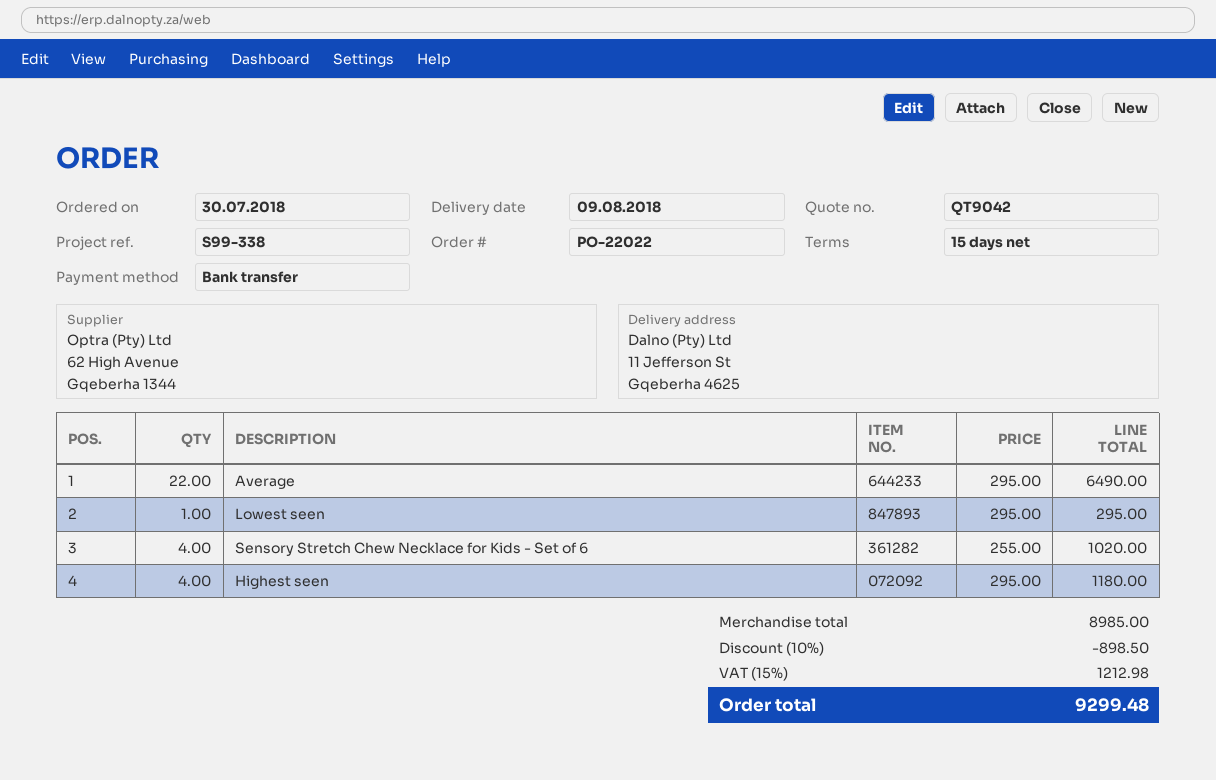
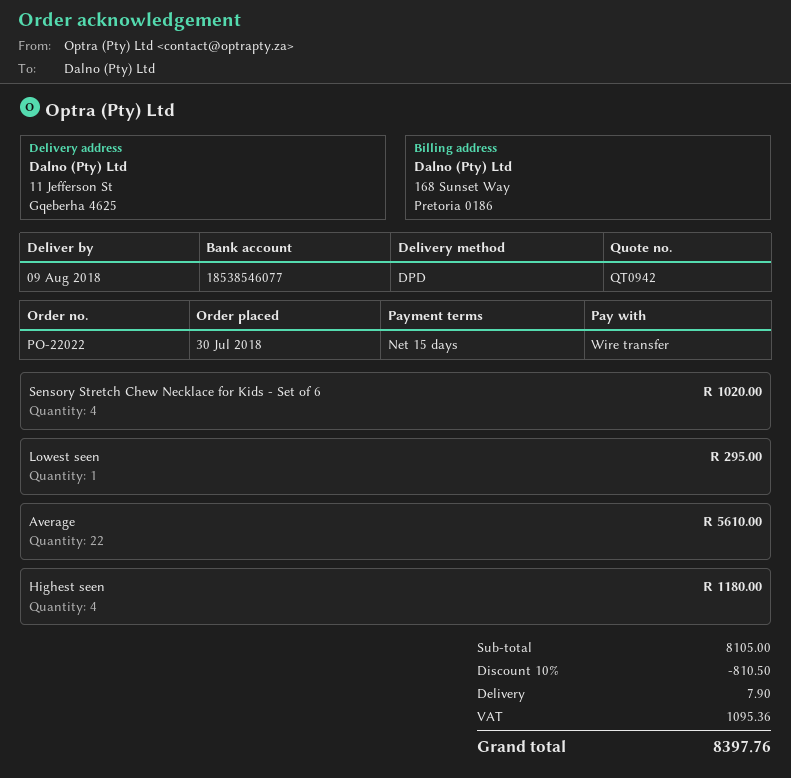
quote number: QT9042 -> QT0942
Average: 22 for 6490.00 -> 22 for 5610.00
subtotal: 8985.00 -> 8105.00
discount: 10% = 898.50 -> 10% = 810.50
shipping: none -> 7.90
tax: 1212.98 -> 1095.36
total: 9299.48 -> 8397.76

